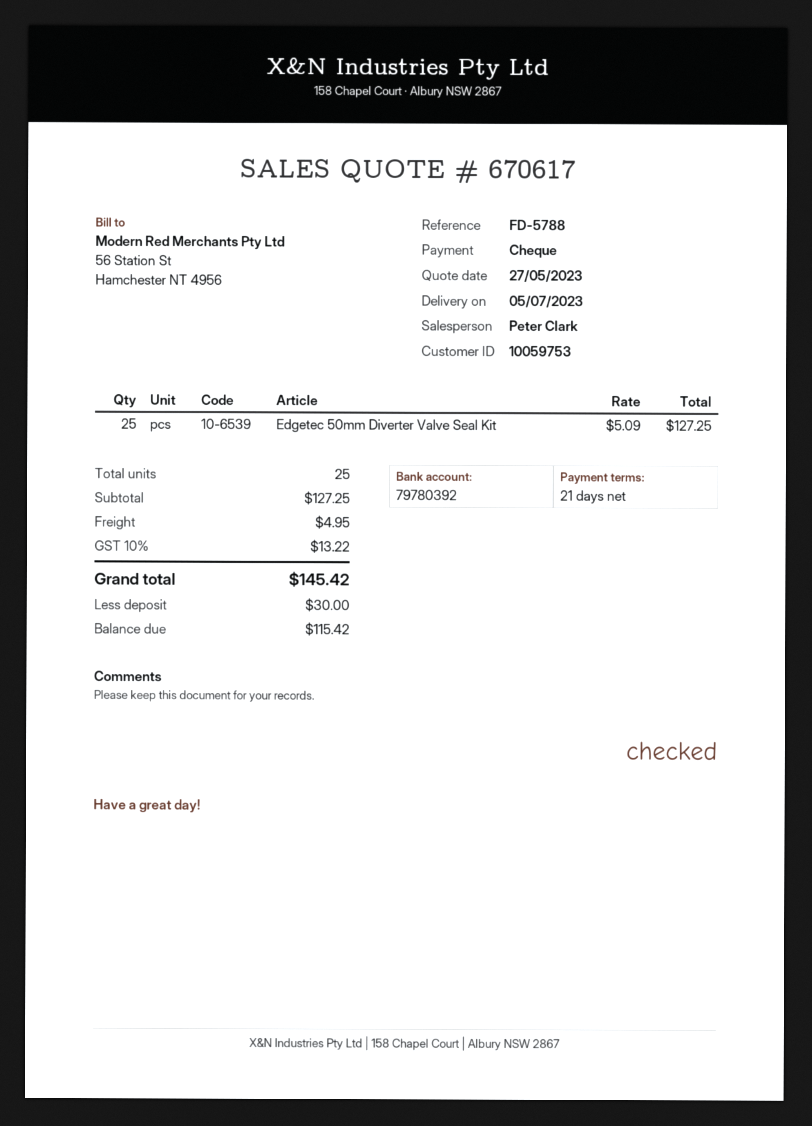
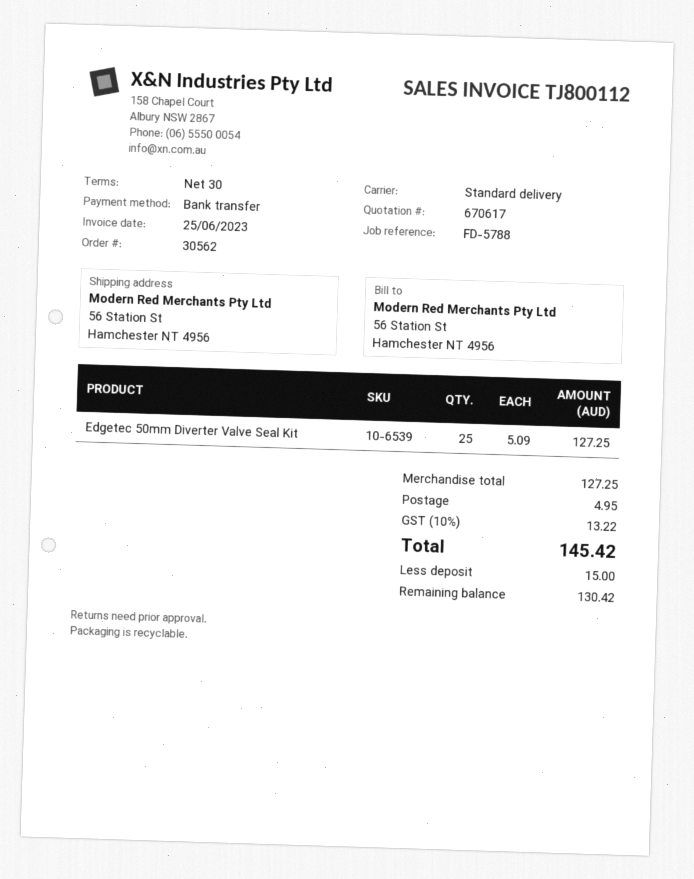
payment terms: 21 days -> 30 days
payment method: cheque -> bank transfer
deposit: 30.00 -> 15.00
balance: 115.42 -> 130.42

